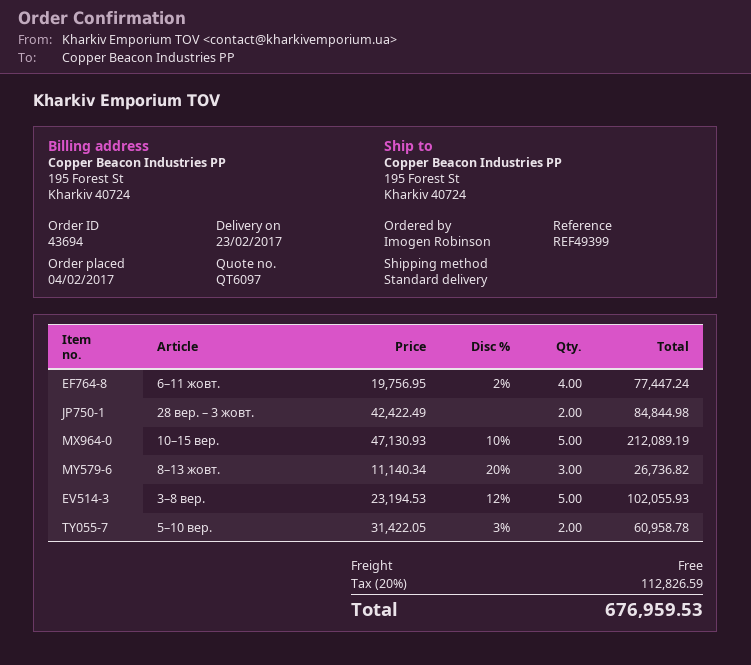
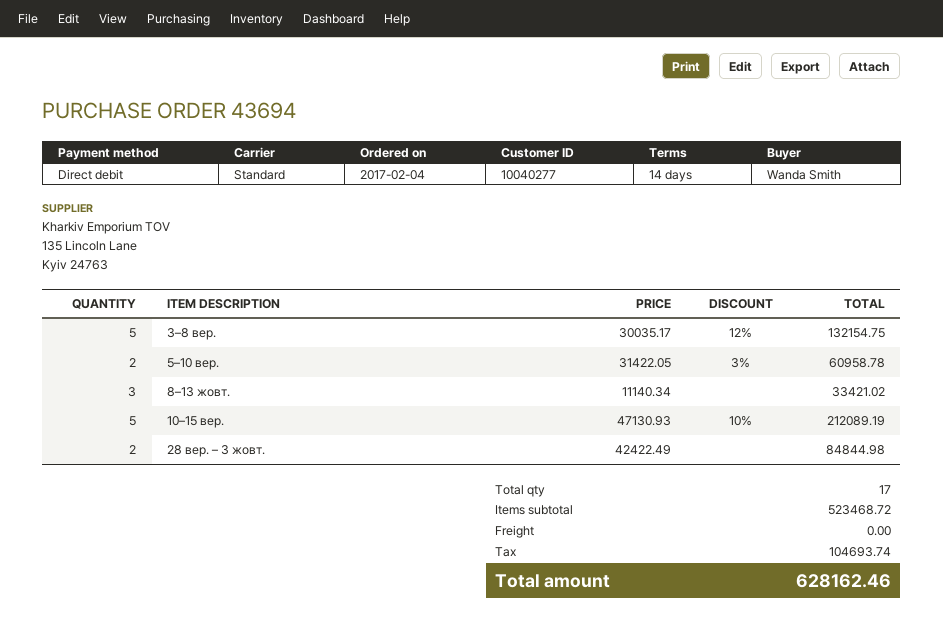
ordered by: Imogen Robinson -> Wanda Smith
6–11 жовт.: 4 x 19756.95 - 2% = 77447.24 -> none
8–13 жовт.: 3 x 11140.34 - 20% = 26736.82 -> 3 x 11140.34 = 33421.02
3–8 вер.: 5 x 23194.53 - 12% = 102055.93 -> 5 x 30035.17 - 12% = 132154.75
tax: 112826.59 -> 104693.74
total: 676959.53 -> 628162.46

